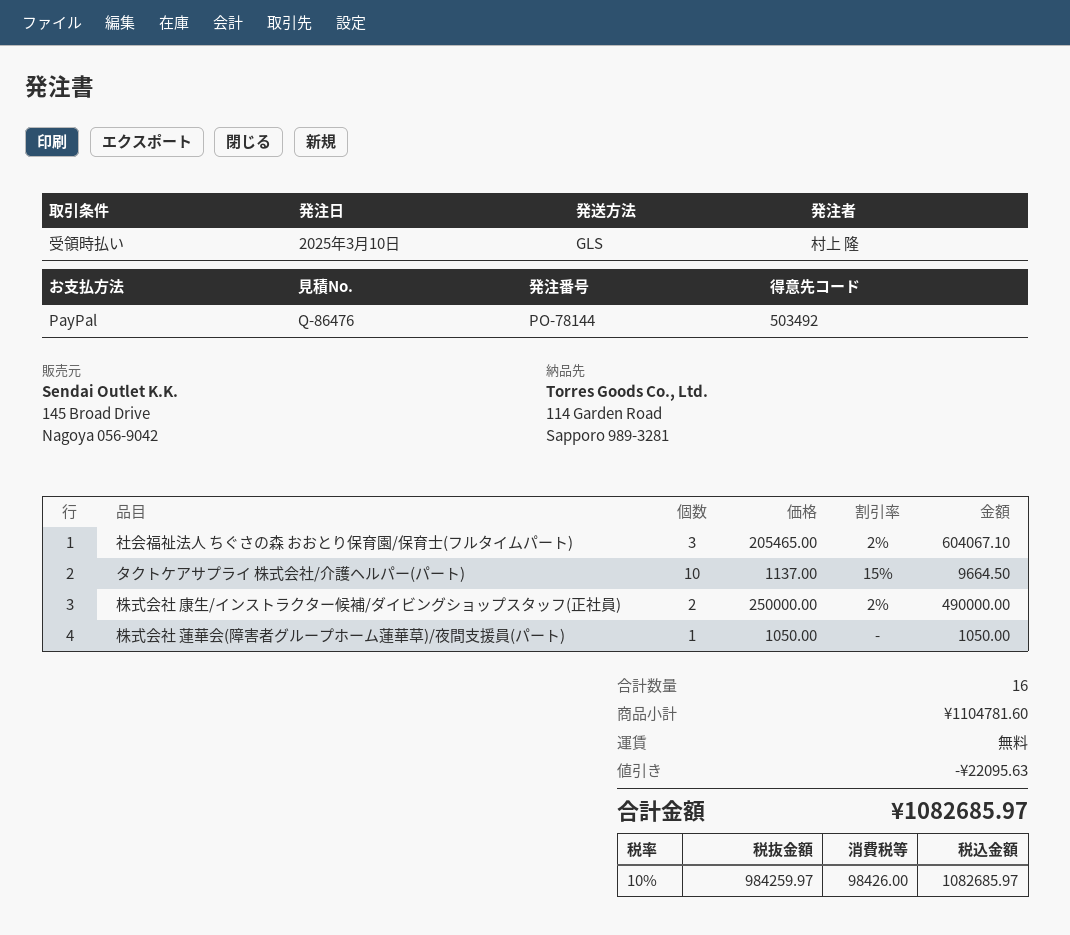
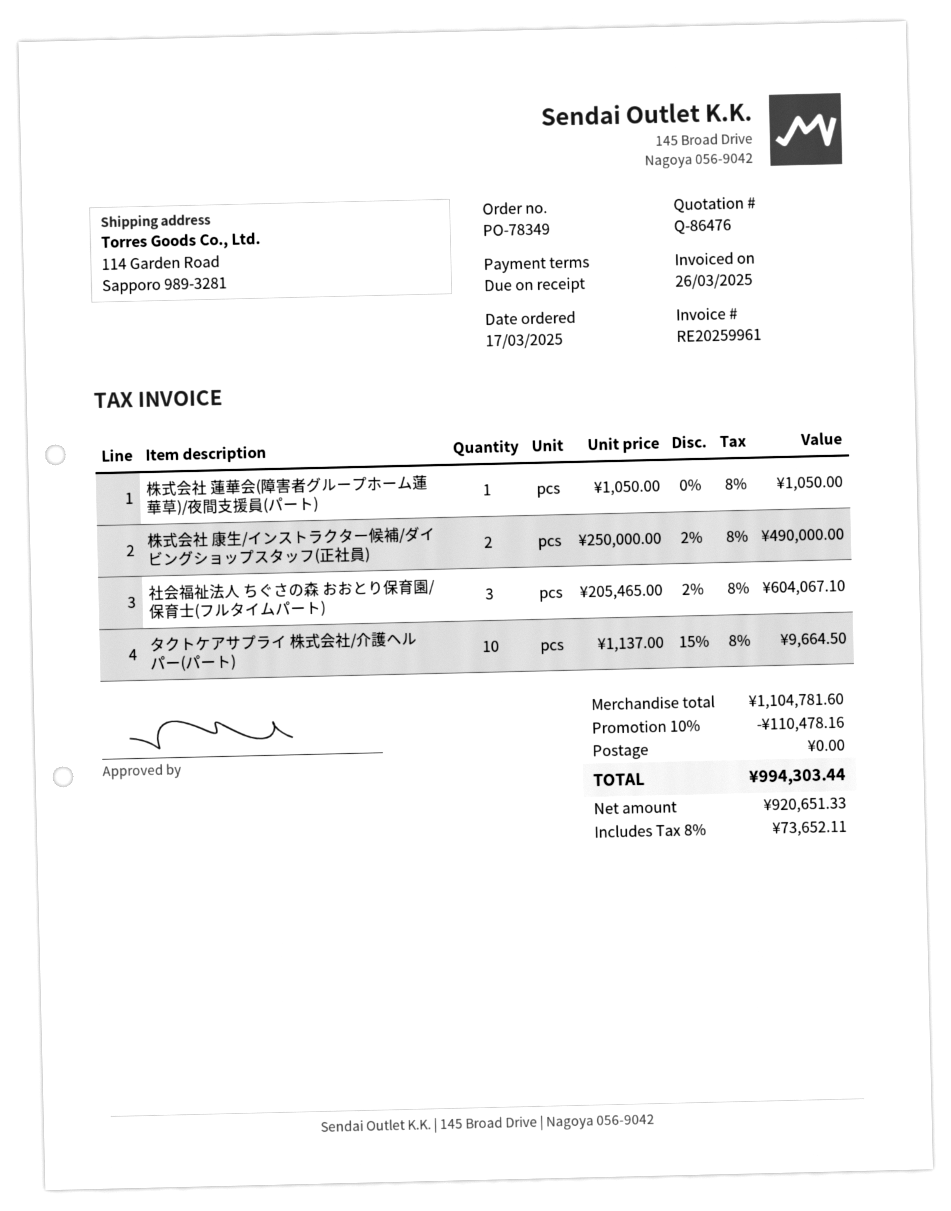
order number: PO-78144 -> PO-78349
order date: 2025-03-10 -> 2025-03-17
discount: 22095.63 -> 110478.16
net: 984259.97 -> 920651.33
tax: 10% = 98426.00 -> 8% = 73652.11
total: 1082685.97 -> 994303.44

